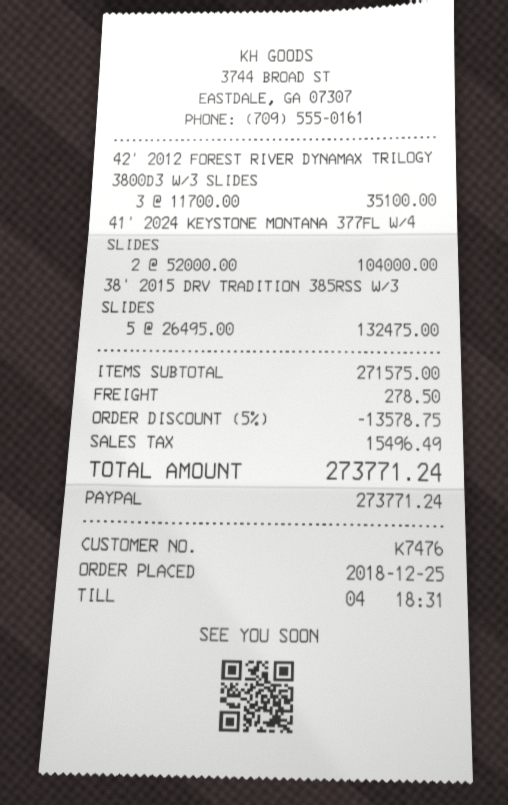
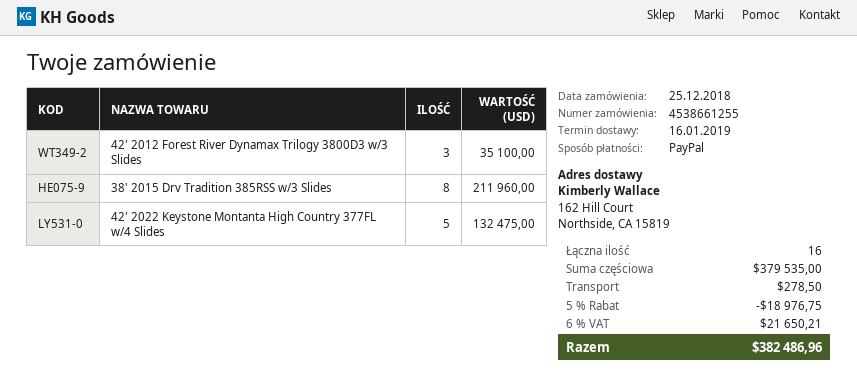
41' 2024 KEYSTONE MONTANA 377FL W/4 SLIDES: 2 for 104000.00 -> none
38' 2015 DRV TRADITION 385RSS W/3 SLIDES: 5 for 132475.00 -> 8 for 211960.00
42' 2022 Keystone Montanta High Country 377FL w/4 Slides: none -> 5 for 132475.00
subtotal: 271575.00 -> 379535.00
discount: 5% = 13578.75 -> 5% = 18976.75
tax: 15496.49 -> 21650.21
total: 273771.24 -> 382486.96

